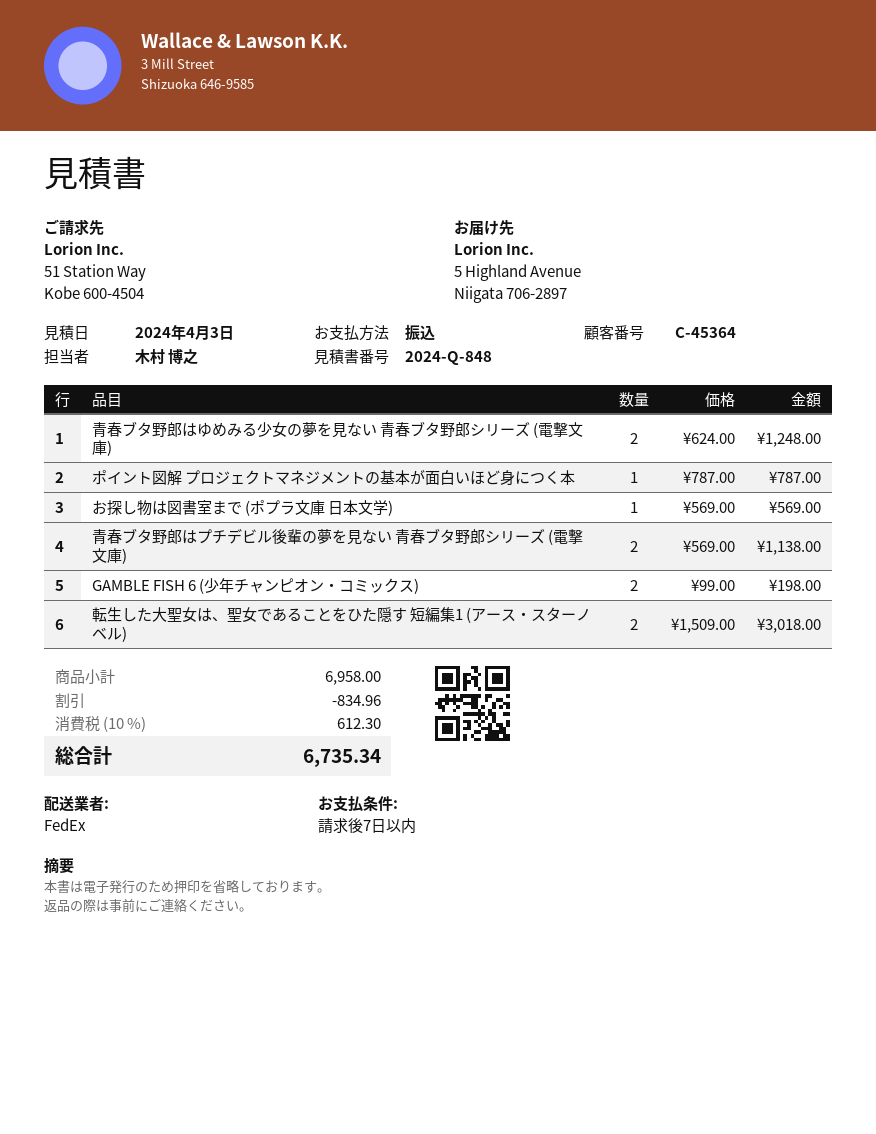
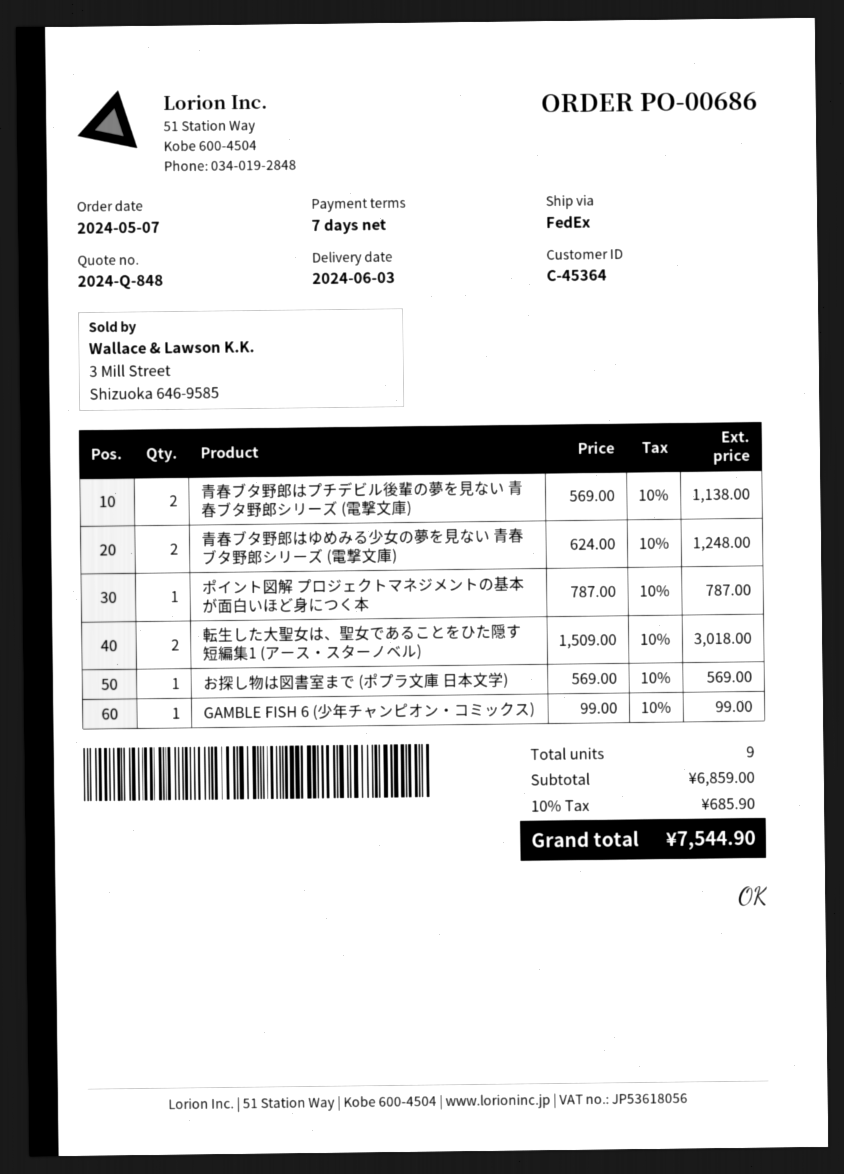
GAMBLE FISH 6 (少年チャンピオン・コミックス): 2 x 99.00 = 198.00 -> 1 x 99.00 = 99.00
subtotal: 6958.00 -> 6859.00
discount: 834.96 -> none
tax: 10% = 612.30 -> 10% = 685.90
total: 6735.34 -> 7544.90

